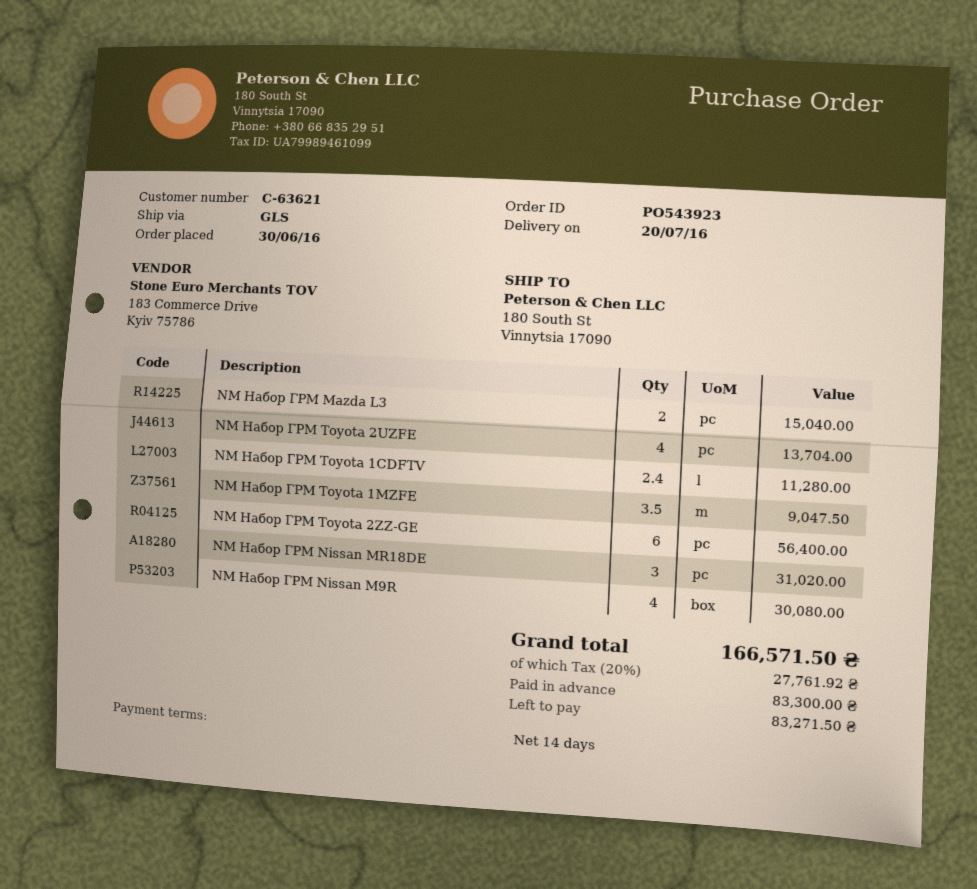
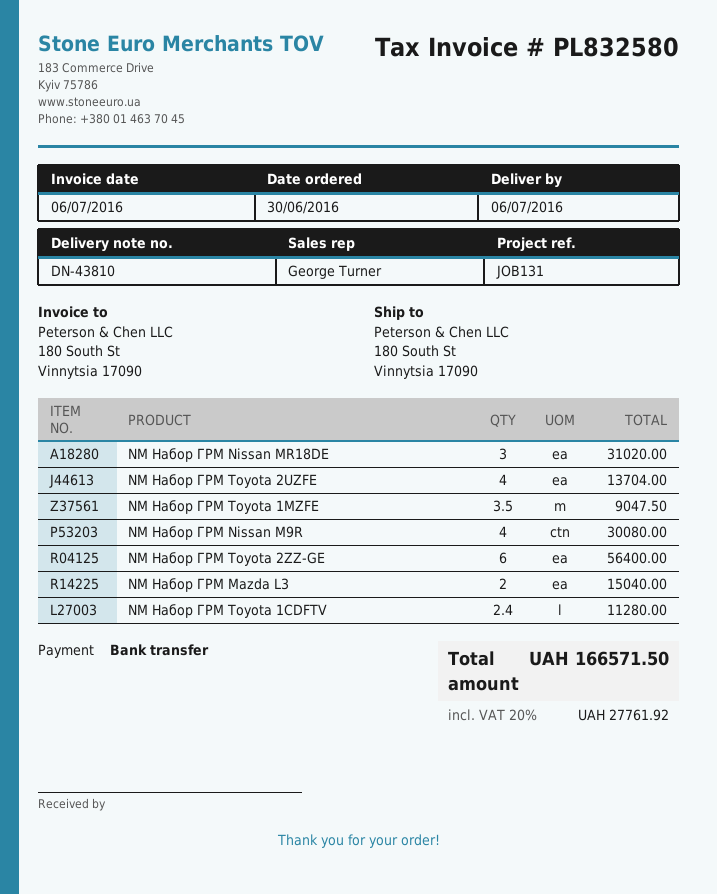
delivery date: 2016-07-20 -> 2016-07-06

